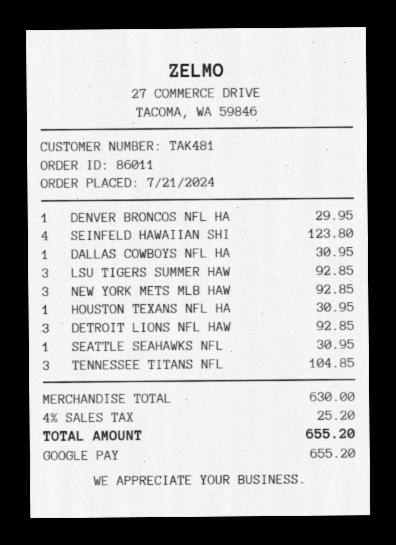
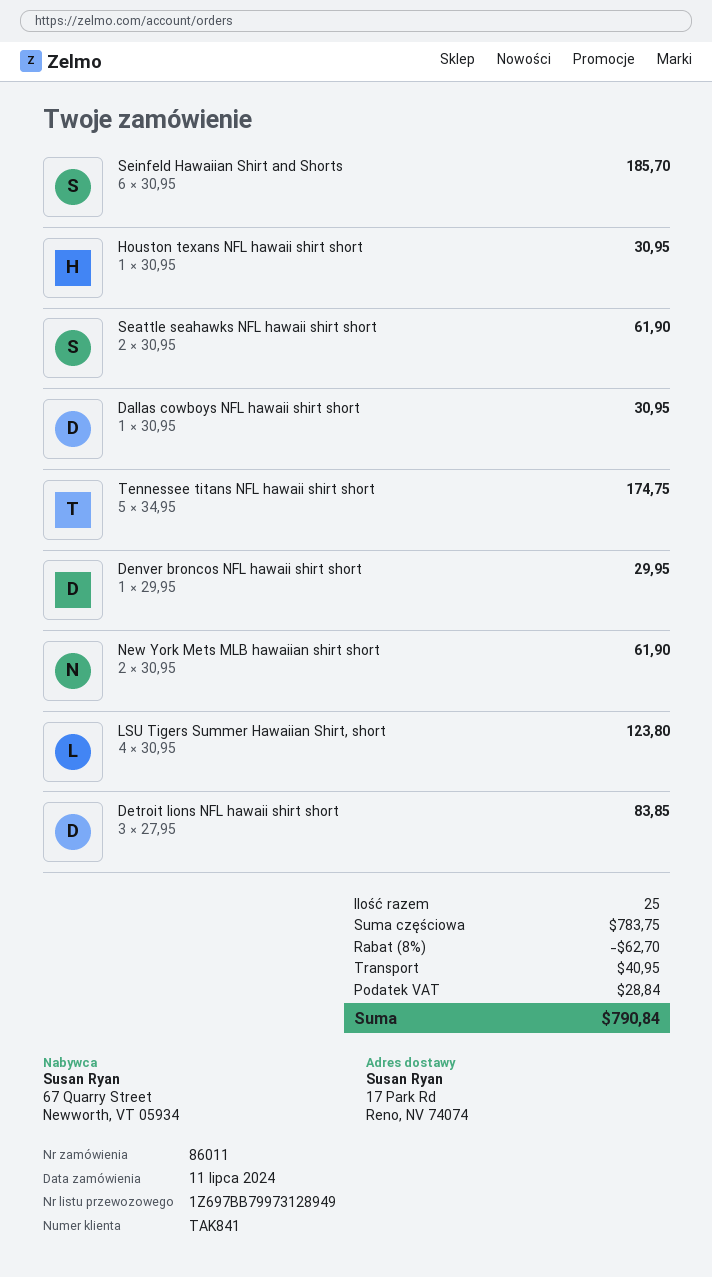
order date: 2024-07-21 -> 2024-07-11
customer number: TAK481 -> TAK841
SEINFELD HAWAIIAN SHI: 4 for 123.80 -> 6 for 185.70
LSU TIGERS SUMMER HAW: 3 for 92.85 -> 4 for 123.80
NEW YORK METS MLB HAW: 3 for 92.85 -> 2 for 61.90
DETROIT LIONS NFL HAW: 3 for 92.85 -> 3 for 83.85
SEATTLE SEAHAWKS NFL: 1 for 30.95 -> 2 for 61.90
TENNESSEE TITANS NFL: 3 for 104.85 -> 5 for 174.75
subtotal: 630.00 -> 783.75
discount: none -> 8% = 62.70
shipping: none -> 40.95
tax: 25.20 -> 28.84
total: 655.20 -> 790.84

